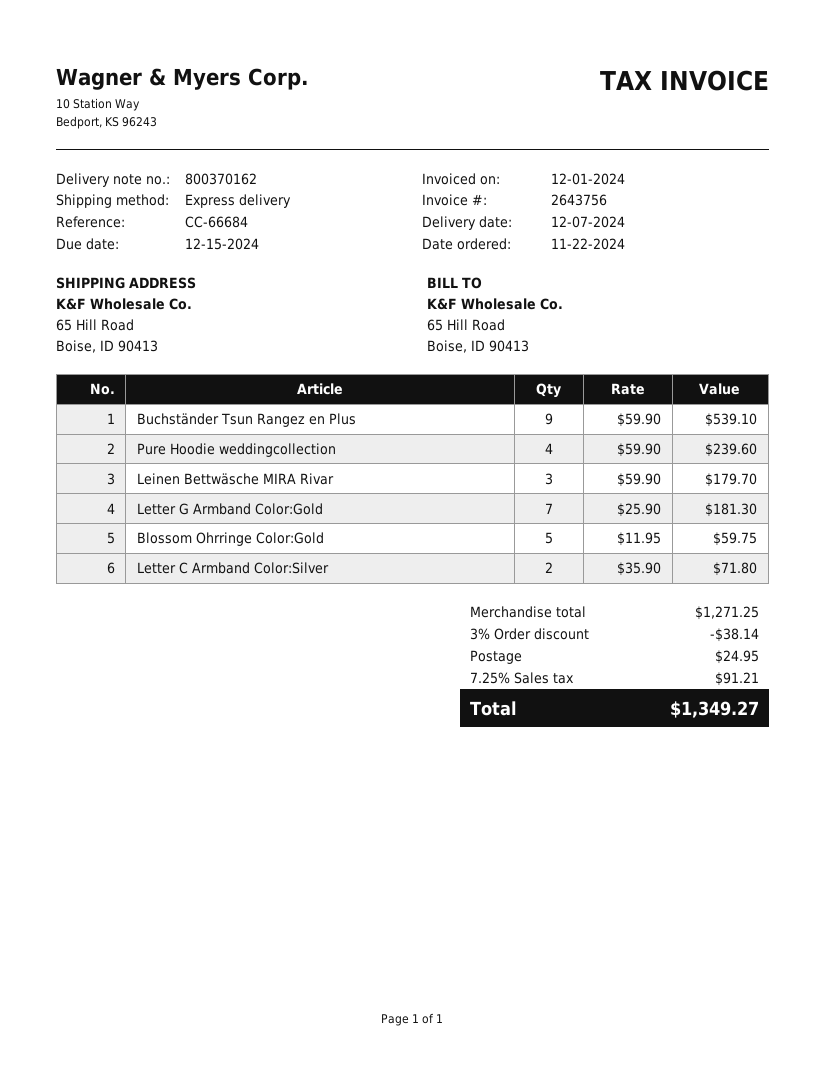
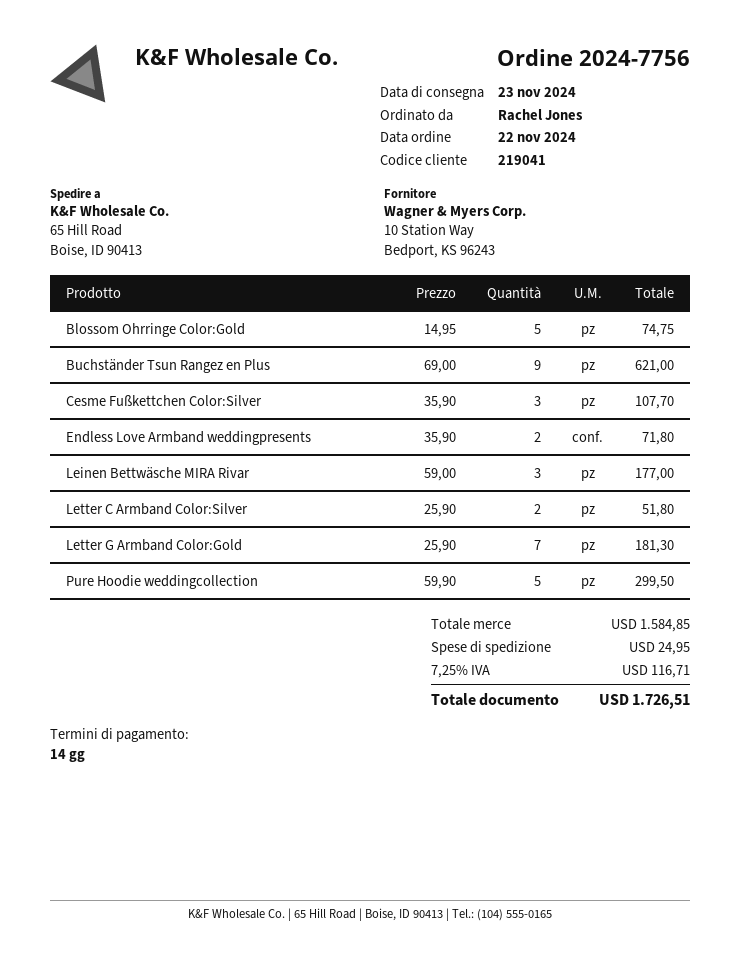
delivery date: 2024-12-07 -> 2024-11-23
Buchständer Tsun Rangez en Plus: 9 x 59.90 = 539.10 -> 9 x 69.00 = 621.00
Pure Hoodie weddingcollection: 4 x 59.90 = 239.60 -> 5 x 59.90 = 299.50
Leinen Bettwäsche MIRA Rivar: 3 x 59.90 = 179.70 -> 3 x 59.00 = 177.00
Blossom Ohrringe Color:Gold: 5 x 11.95 = 59.75 -> 5 x 14.95 = 74.75
Letter C Armband Color:Silver: 2 x 35.90 = 71.80 -> 2 x 25.90 = 51.80
Cesme Fußkettchen Color:Silver: none -> 3 x 35.90 = 107.70
Endless Love Armband weddingpresents: none -> 2 x 35.90 = 71.80
subtotal: 1271.25 -> 1584.85
discount: 3% = 38.14 -> none
tax: 7.25% = 91.21 -> 7.25% = 116.71
total: 1349.27 -> 1726.51

